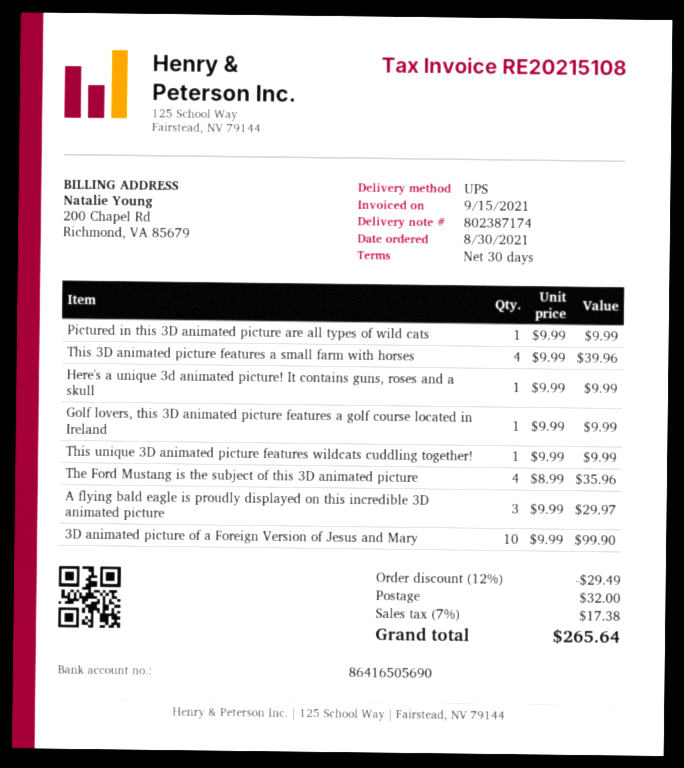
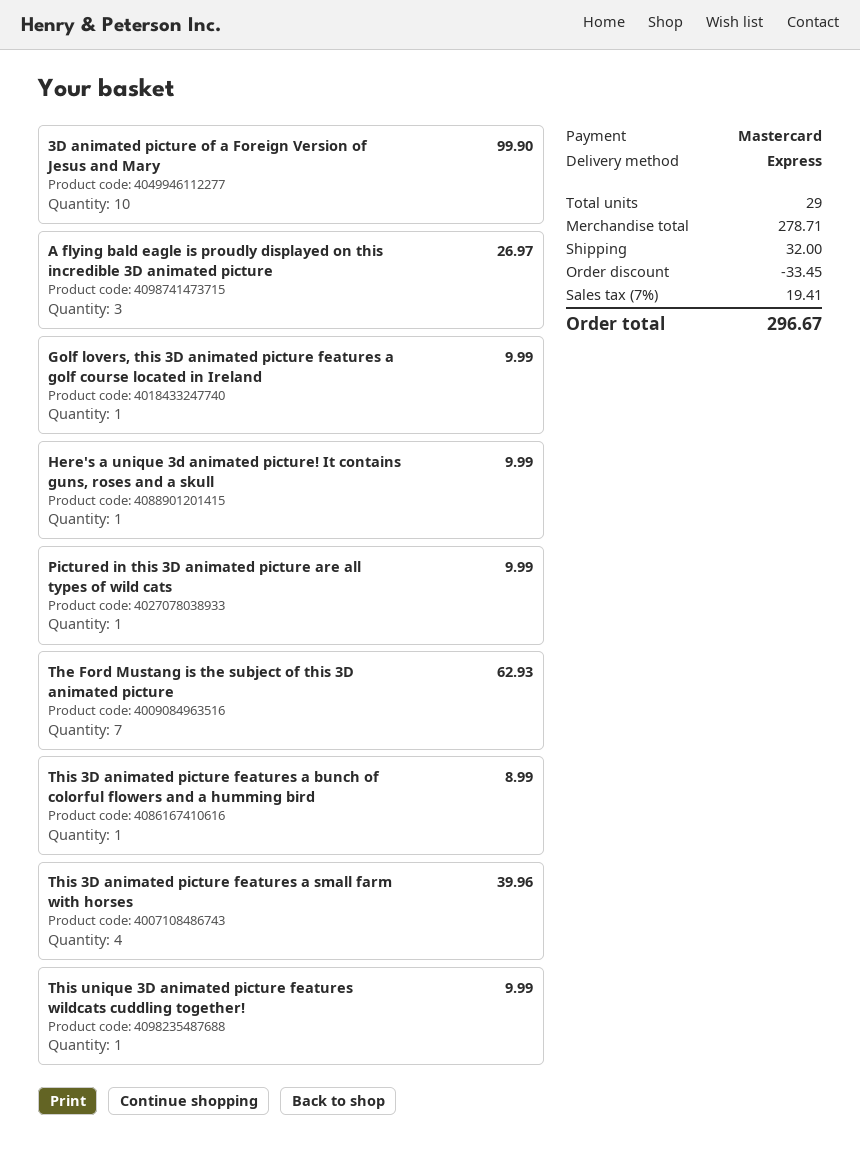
shipping method: UPS -> express
The Ford Mustang is the subject of this 3D animated picture: 4 for 35.96 -> 7 for 62.93
A flying bald eagle is proudly displayed on this incredible 3D animated picture: 3 for 29.97 -> 3 for 26.97
This 3D animated picture features a bunch of colorful flowers and a humming bird: none -> 1 for 8.99
discount: 29.49 -> 33.45
tax: 7% = 17.38 -> 7% = 19.41
total: 265.64 -> 296.67

